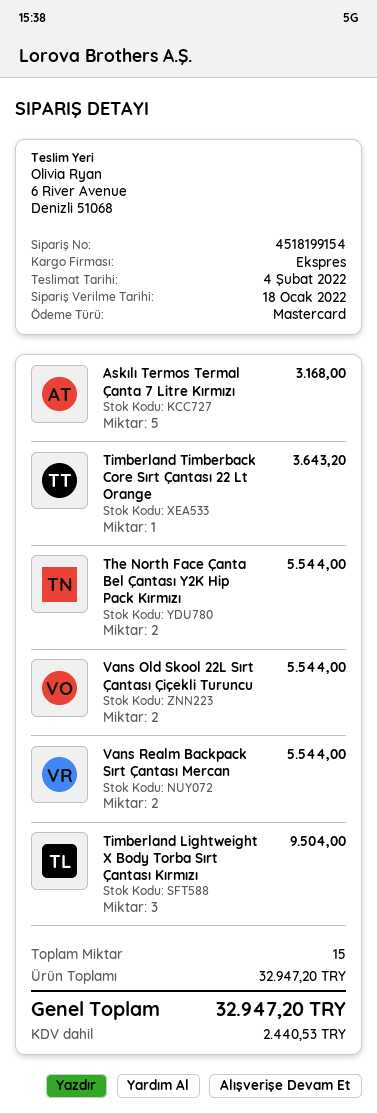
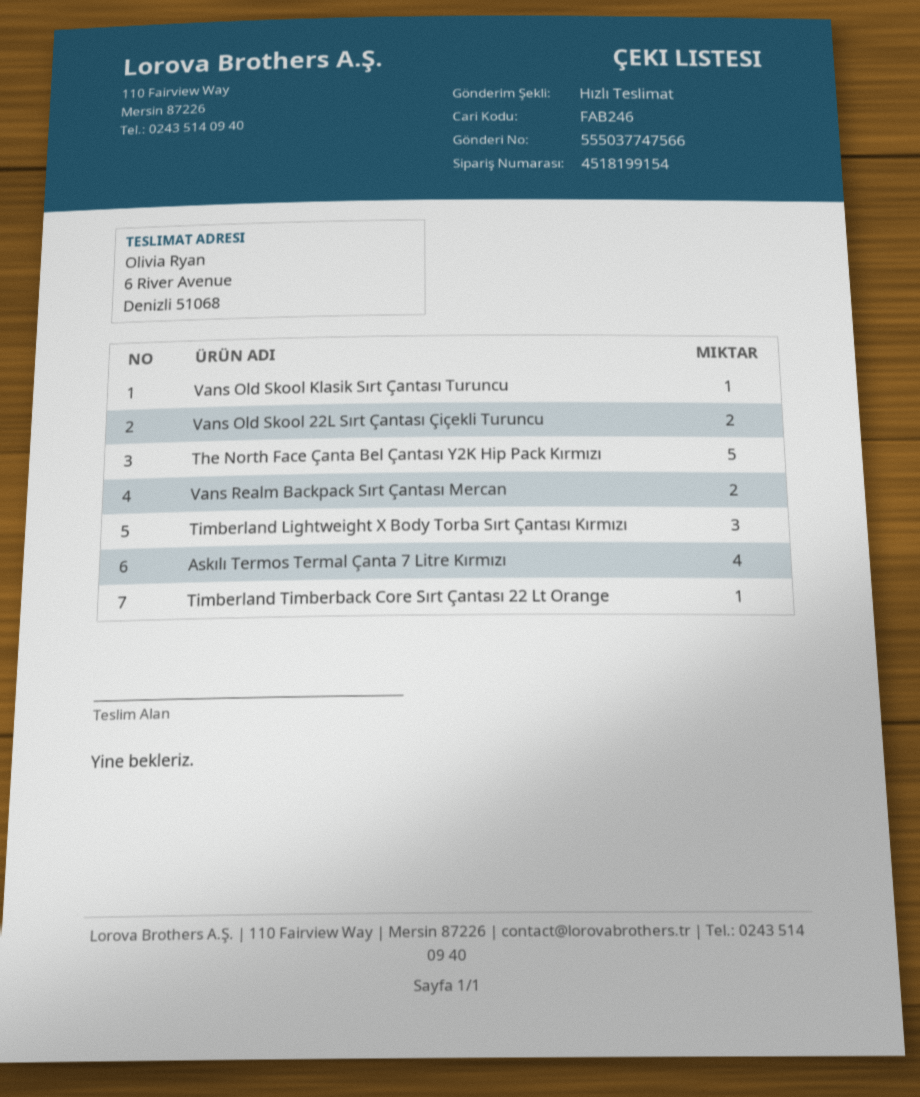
Askılı Termos Termal Çanta 7 Litre Kırmızı: 5 -> 4
The North Face Çanta Bel Çantası Y2K Hip Pack Kırmızı: 2 -> 5
Vans Old Skool Klasik Sırt Çantası Turuncu: none -> 1

